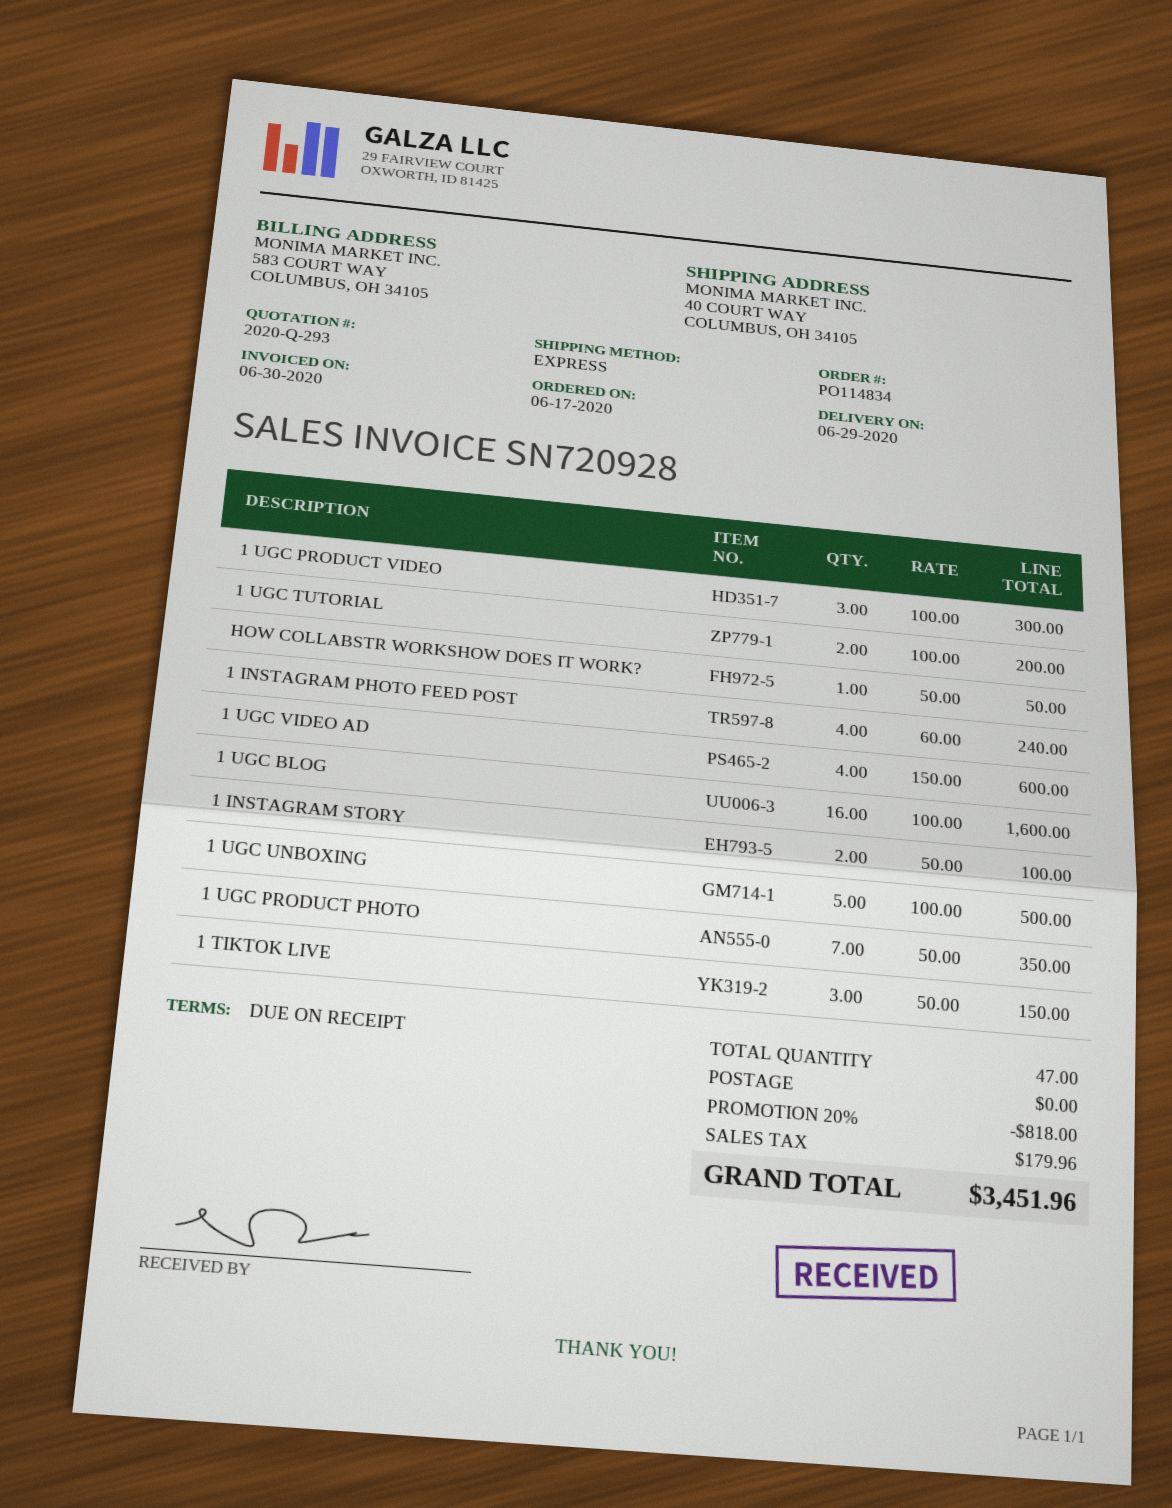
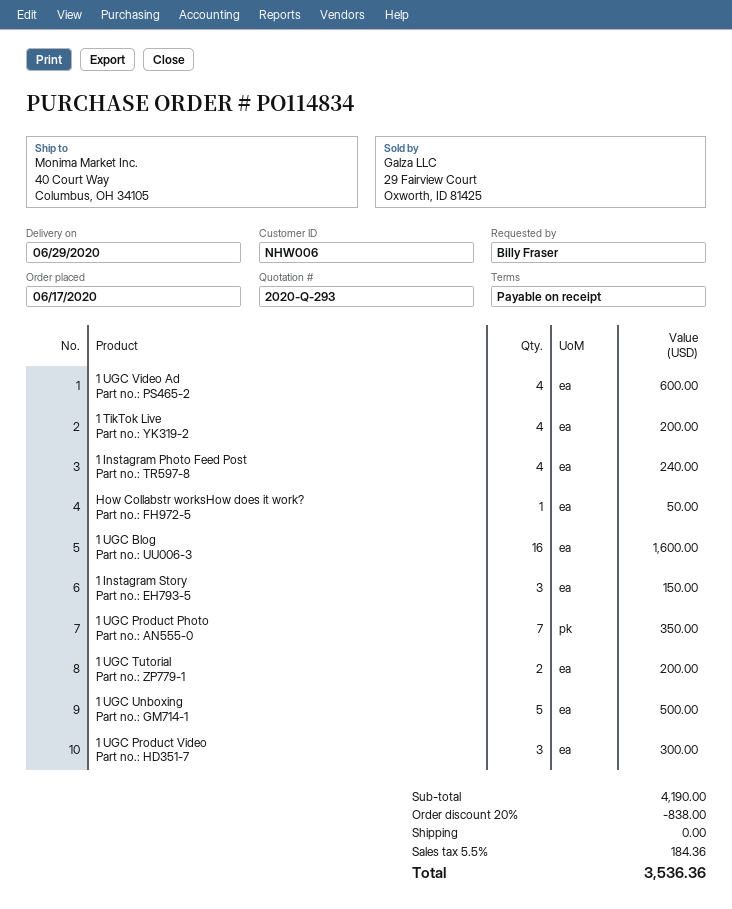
1 INSTAGRAM STORY: 2 for 100.00 -> 3 for 150.00
1 TIKTOK LIVE: 3 for 150.00 -> 4 for 200.00
discount: 20% = 818.00 -> 20% = 838.00
tax: 179.96 -> 184.36
total: 3451.96 -> 3536.36

